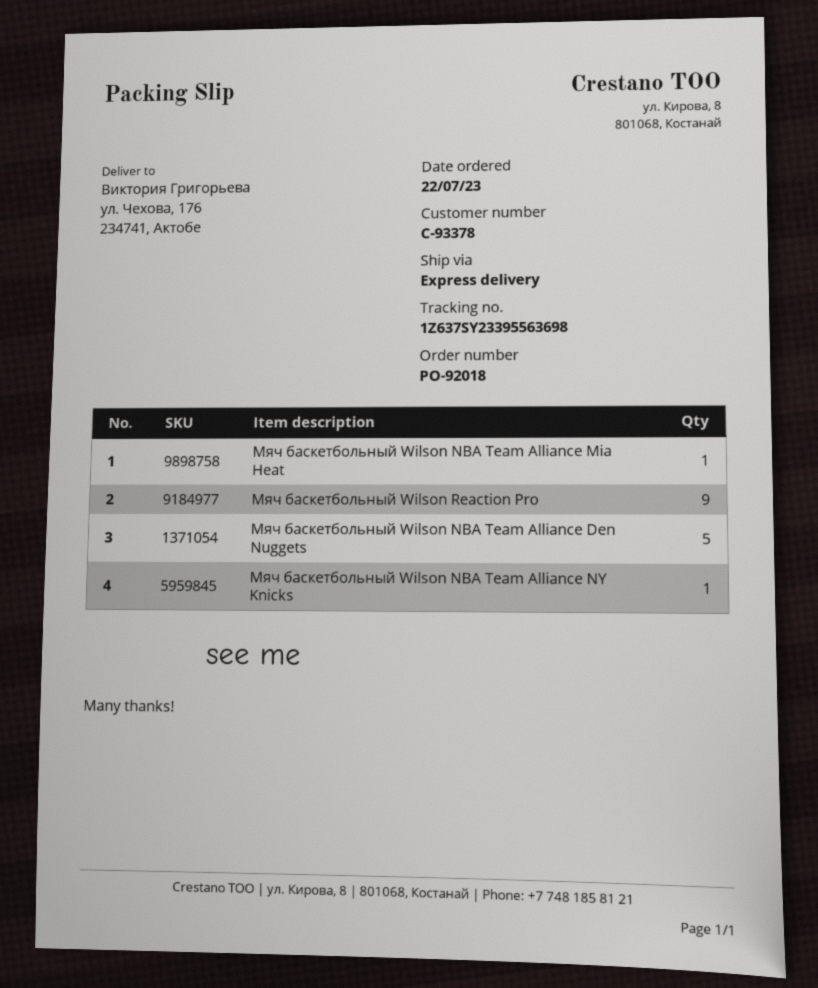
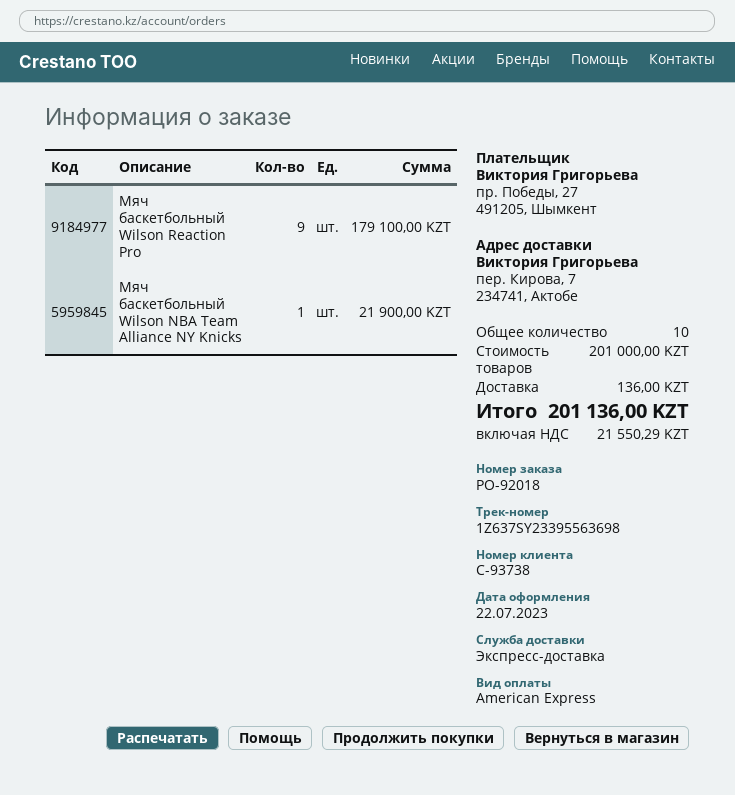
customer number: C-93378 -> C-93738
ship to: ул. Чехова, 176, 234741, Актобе -> пер. Кирова, 7, 234741, Актобе
Мяч баскетбольный Wilson NBA Team Alliance Mia Heat: 1 -> none
Мяч баскетбольный Wilson NBA Team Alliance Den Nuggets: 5 -> none

